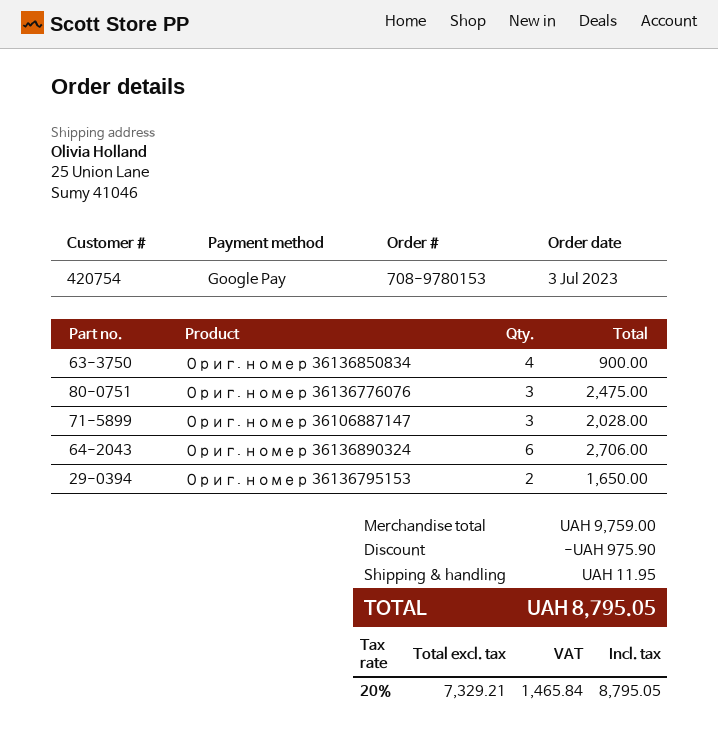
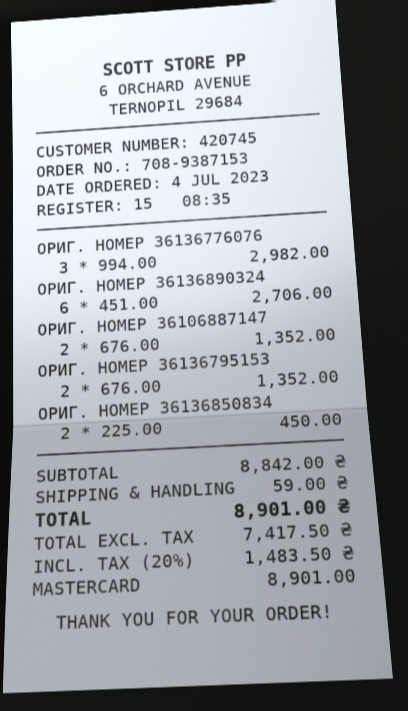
order number: 708-9780153 -> 708-9387153
order date: 2023-07-03 -> 2023-07-04
customer number: 420754 -> 420745
payment method: Google Pay -> Mastercard
Ориг. номер 36136850834: 4 for 900.00 -> 2 for 450.00
Ориг. номер 36136776076: 3 for 2475.00 -> 3 for 2982.00
Ориг. номер 36106887147: 3 for 2028.00 -> 2 for 1352.00
Ориг. номер 36136795153: 2 for 1650.00 -> 2 for 1352.00
subtotal: 9759.00 -> 8842.00
discount: 975.90 -> none
shipping: 11.95 -> 59.00
net: 7329.21 -> 7417.50
tax: 20% = 1465.84 -> 20% = 1483.50
total: 8795.05 -> 8901.00

